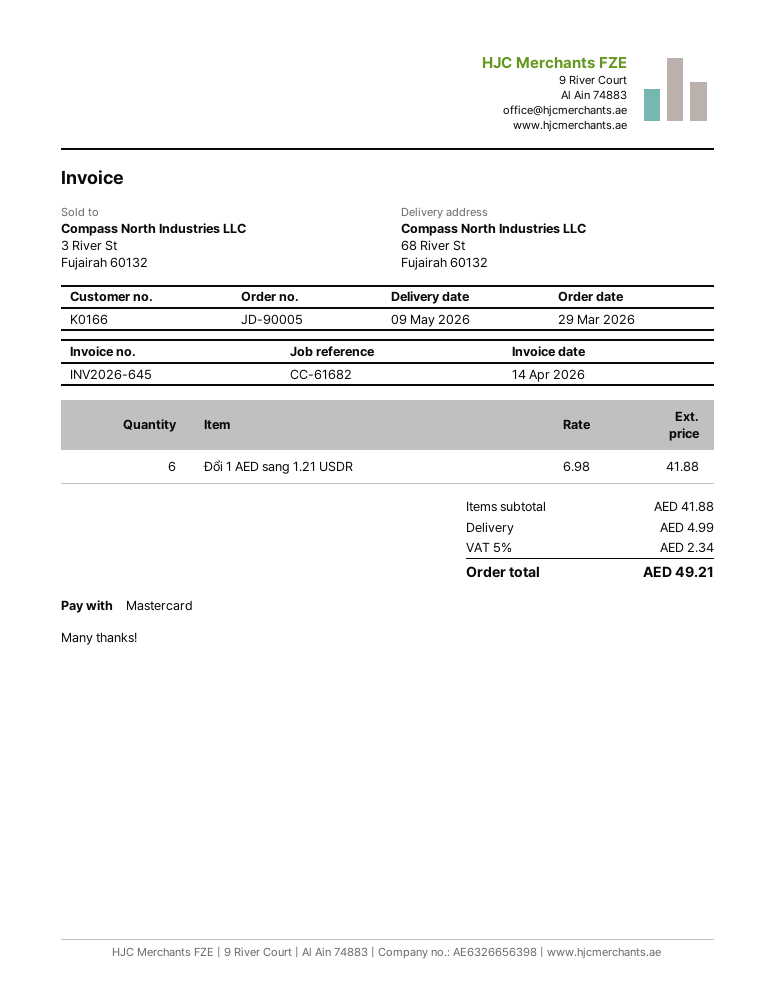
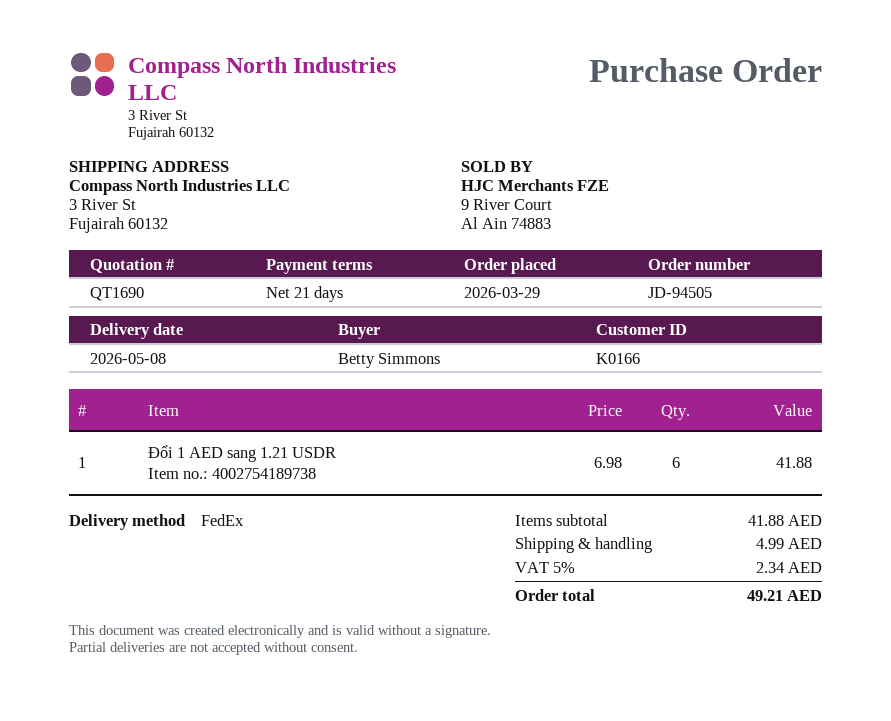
order number: JD-90005 -> JD-94505
delivery date: 2026-05-09 -> 2026-05-08
ship to: 68 River St, Fujairah 60132 -> 3 River St, Fujairah 60132

